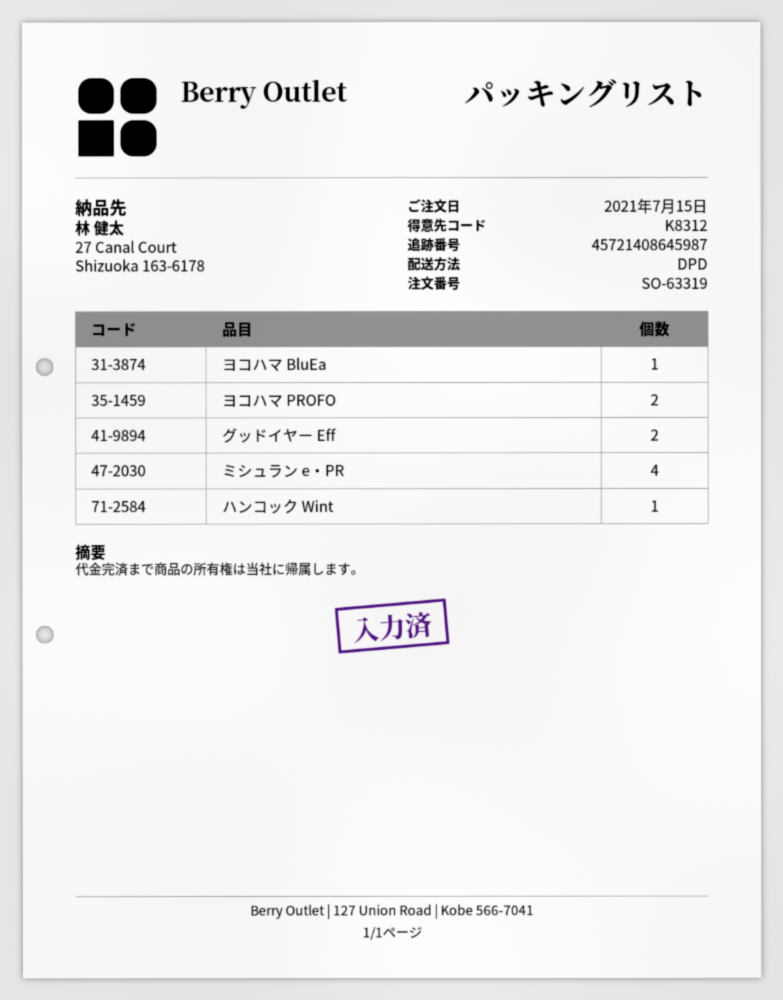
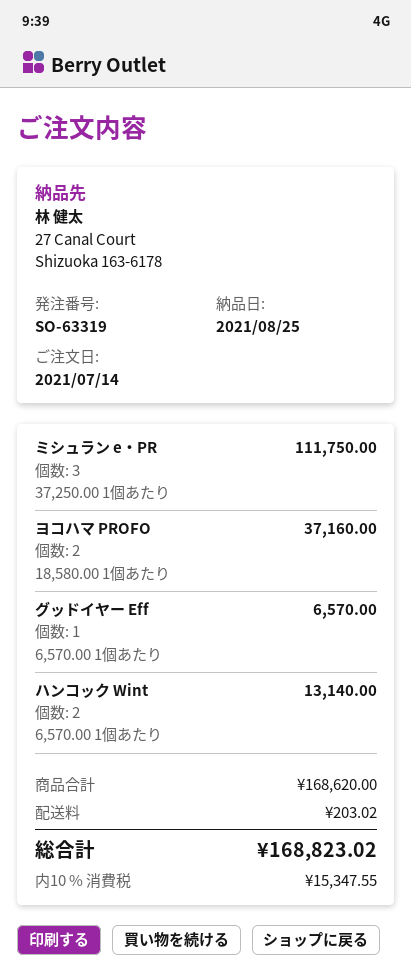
order date: 2021-07-15 -> 2021-07-14
ヨコハマ BluEa: 1 -> none
グッドイヤー Eff: 2 -> 1
ミシュラン e・PR: 4 -> 3
ハンコック Wint: 1 -> 2

